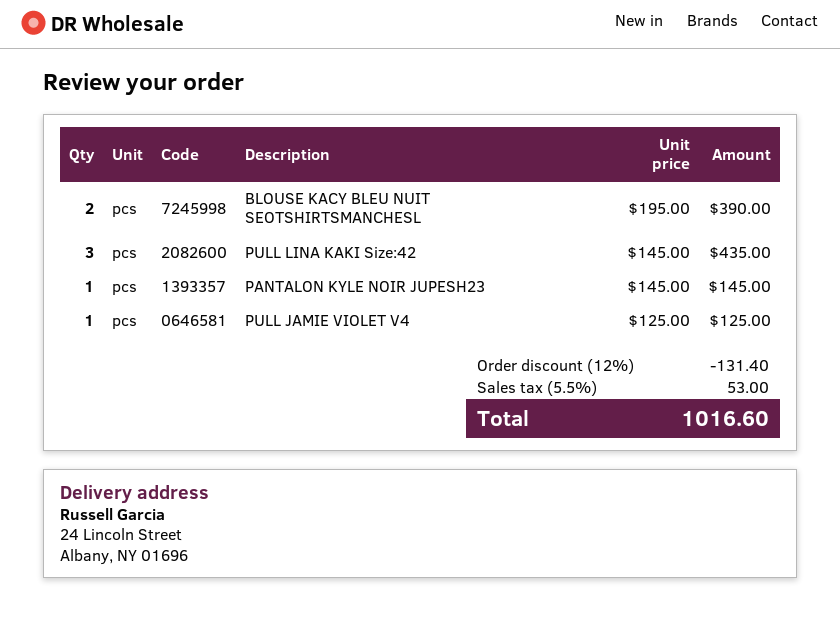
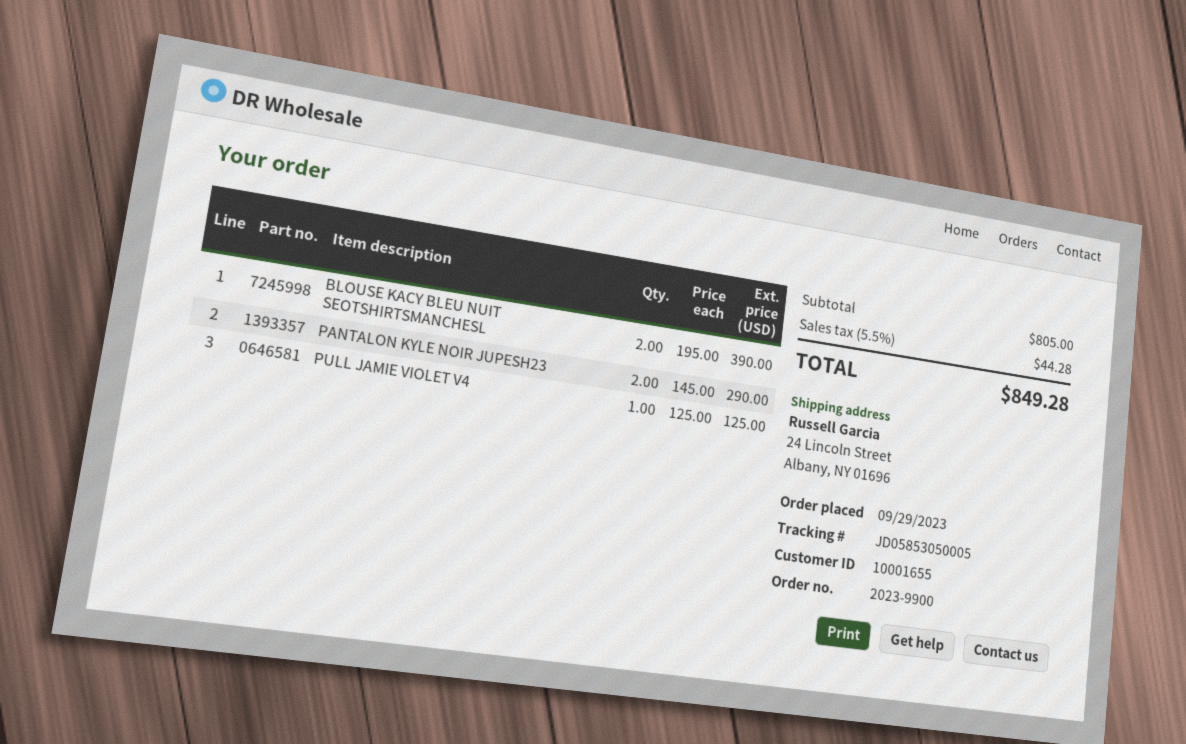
PULL LINA KAKI Size:42: 3 x 145.00 = 435.00 -> none
PANTALON KYLE NOIR JUPESH23: 1 x 145.00 = 145.00 -> 2 x 145.00 = 290.00
discount: 12% = 131.40 -> none
tax: 5.5% = 53.00 -> 5.5% = 44.28
total: 1016.60 -> 849.28

